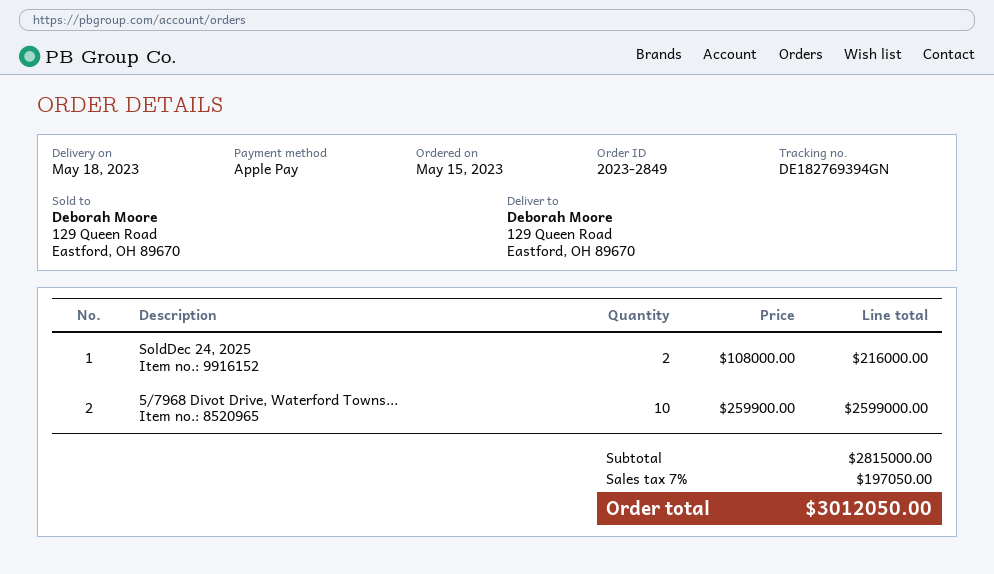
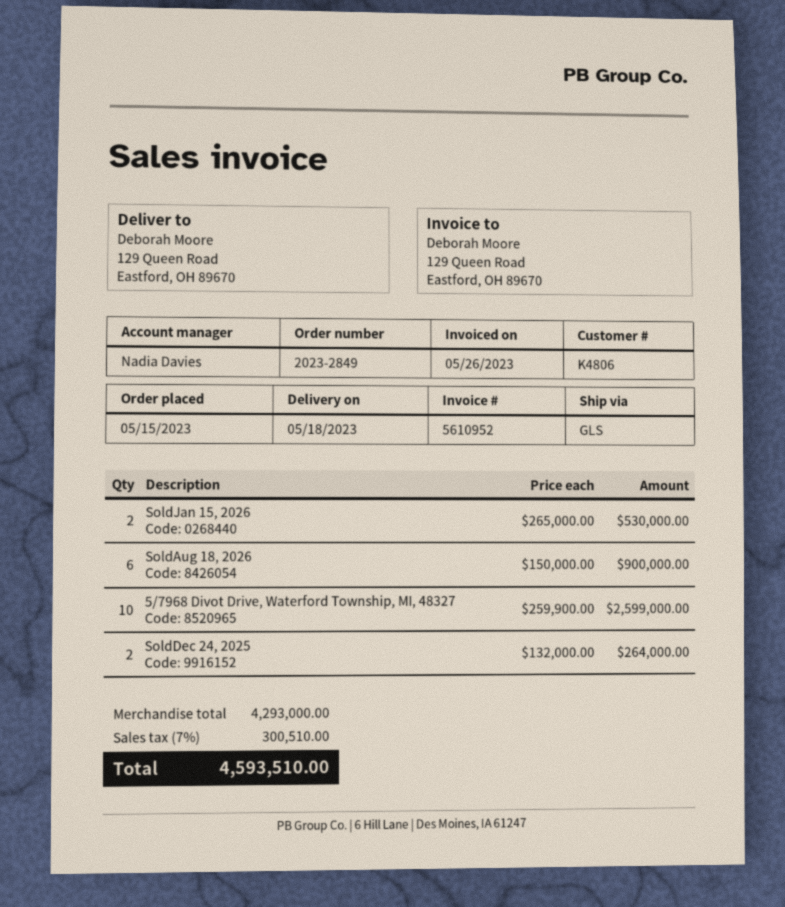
SoldDec 24, 2025: 2 x 108000.00 = 216000.00 -> 2 x 132000.00 = 264000.00
SoldJan 15, 2026: none -> 2 x 265000.00 = 530000.00
SoldAug 18, 2026: none -> 6 x 150000.00 = 900000.00
subtotal: 2815000.00 -> 4293000.00
tax: 7% = 197050.00 -> 7% = 300510.00
total: 3012050.00 -> 4593510.00

